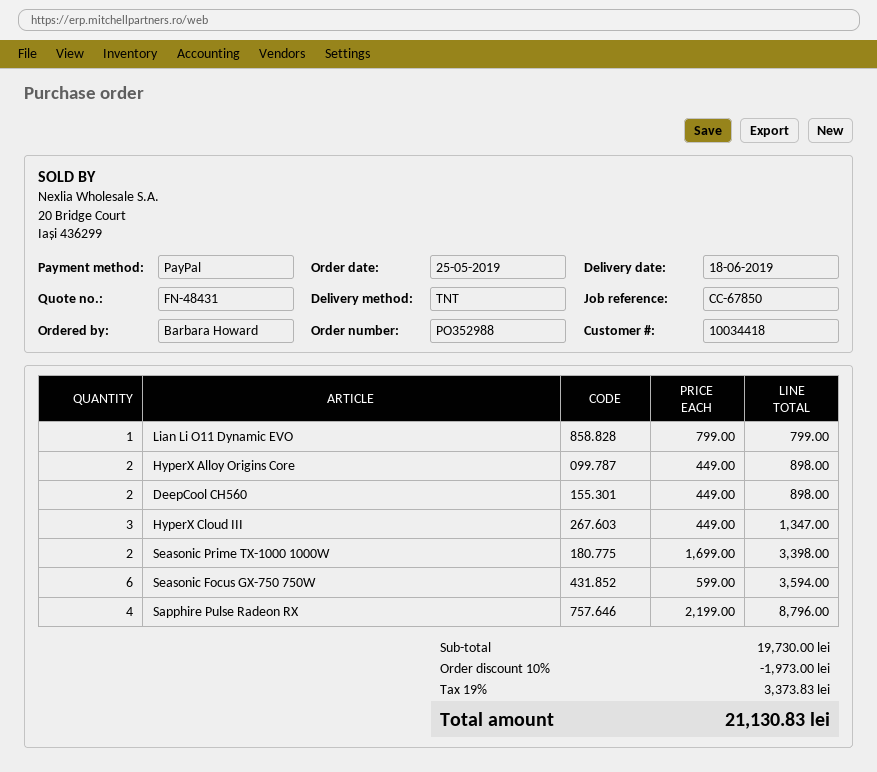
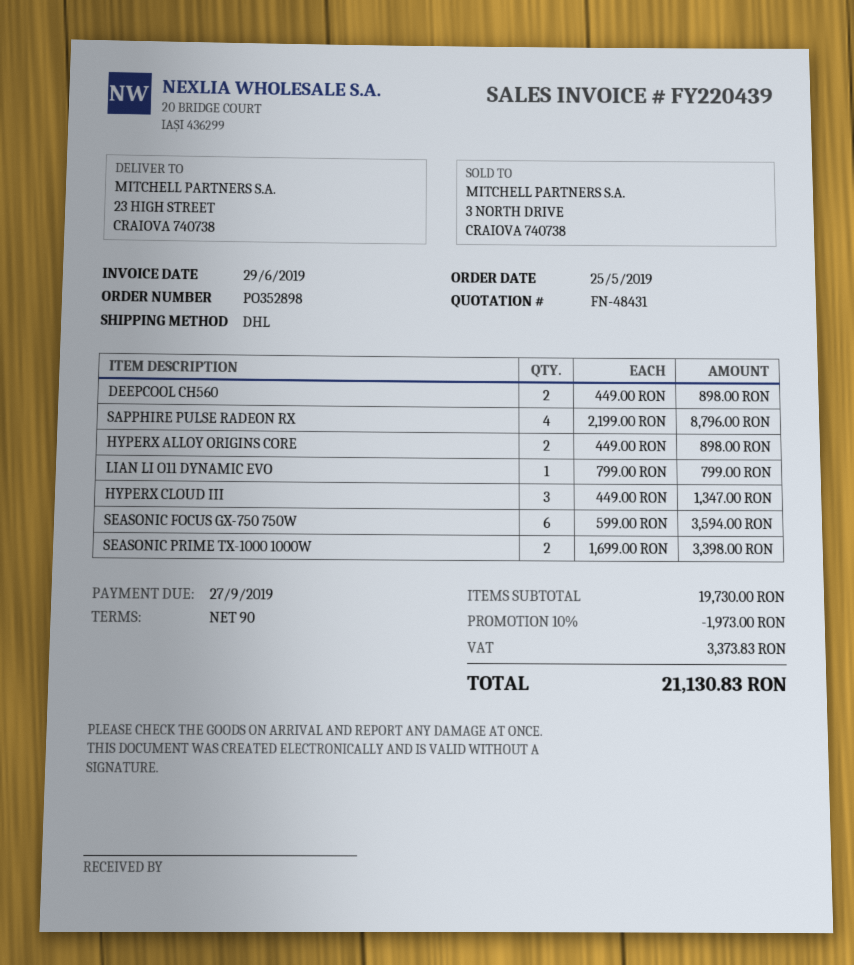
order number: PO352988 -> PO352898
shipping method: TNT -> DHL

